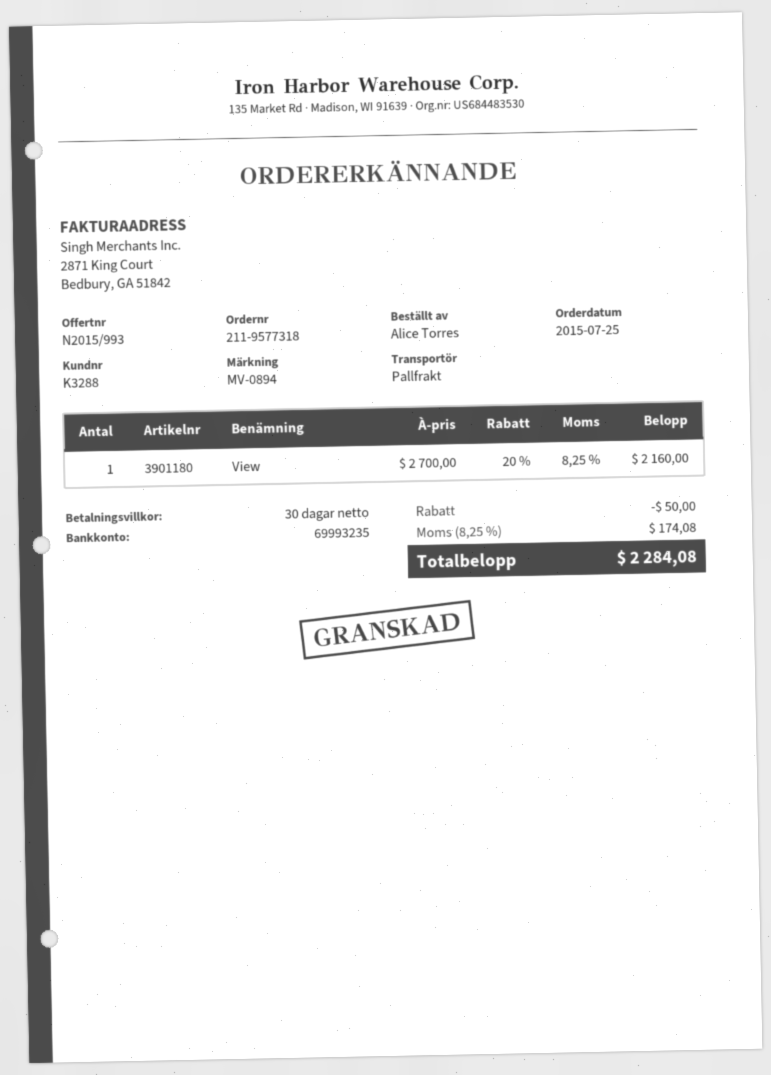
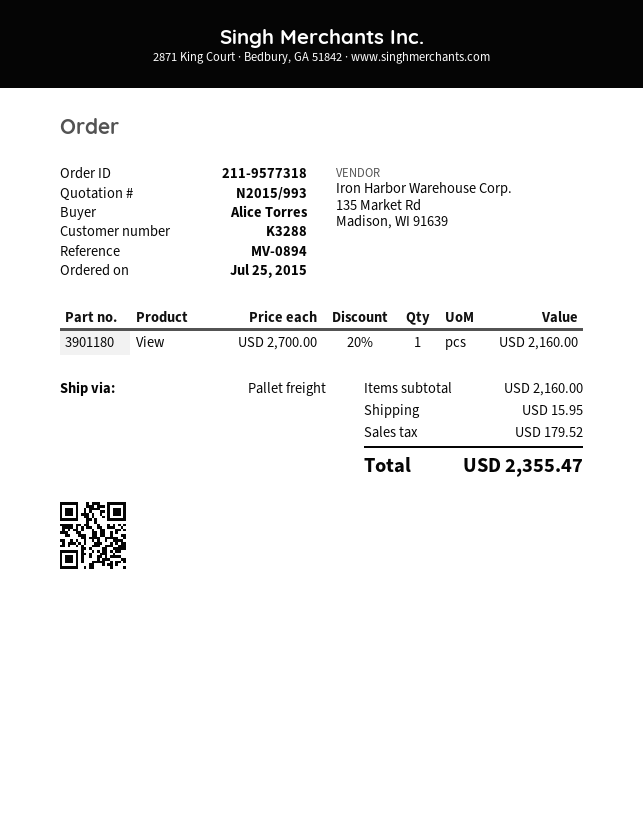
discount: 50.00 -> none
shipping: none -> 15.95
tax: 174.08 -> 179.52
total: 2284.08 -> 2355.47

